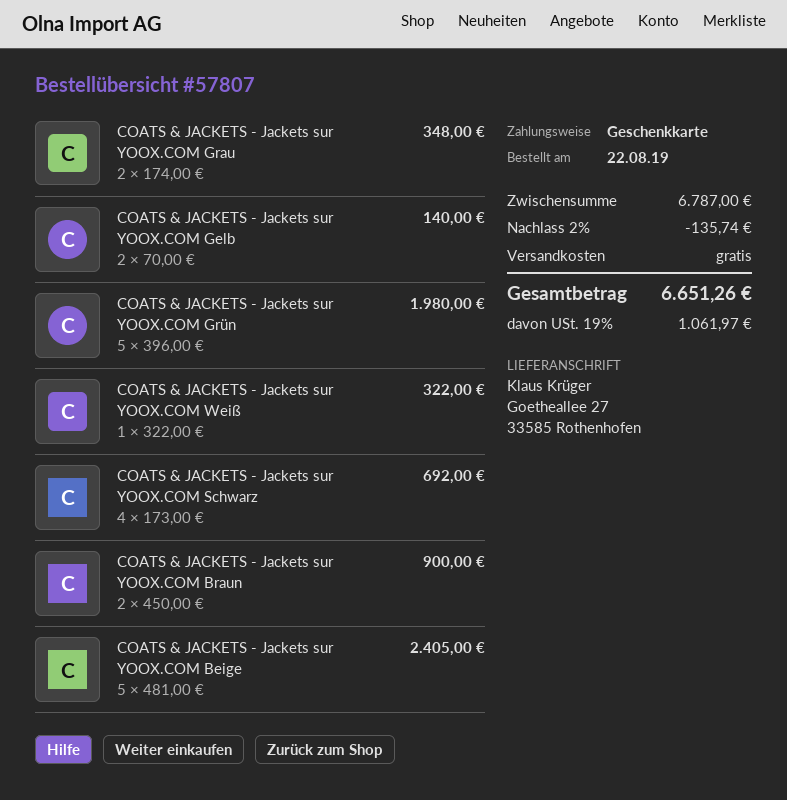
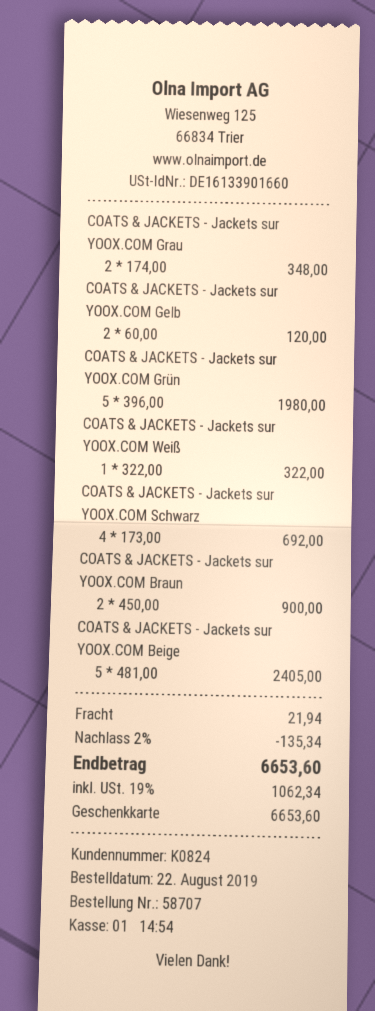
order number: 57807 -> 58707
COATS & JACKETS - Jackets sur YOOX.COM Gelb: 2 x 70.00 = 140.00 -> 2 x 60.00 = 120.00
discount: 2% = 135.74 -> 2% = 135.34
shipping: 0.00 -> 21.94
tax: 19% = 1061.97 -> 19% = 1062.34
total: 6651.26 -> 6653.60

